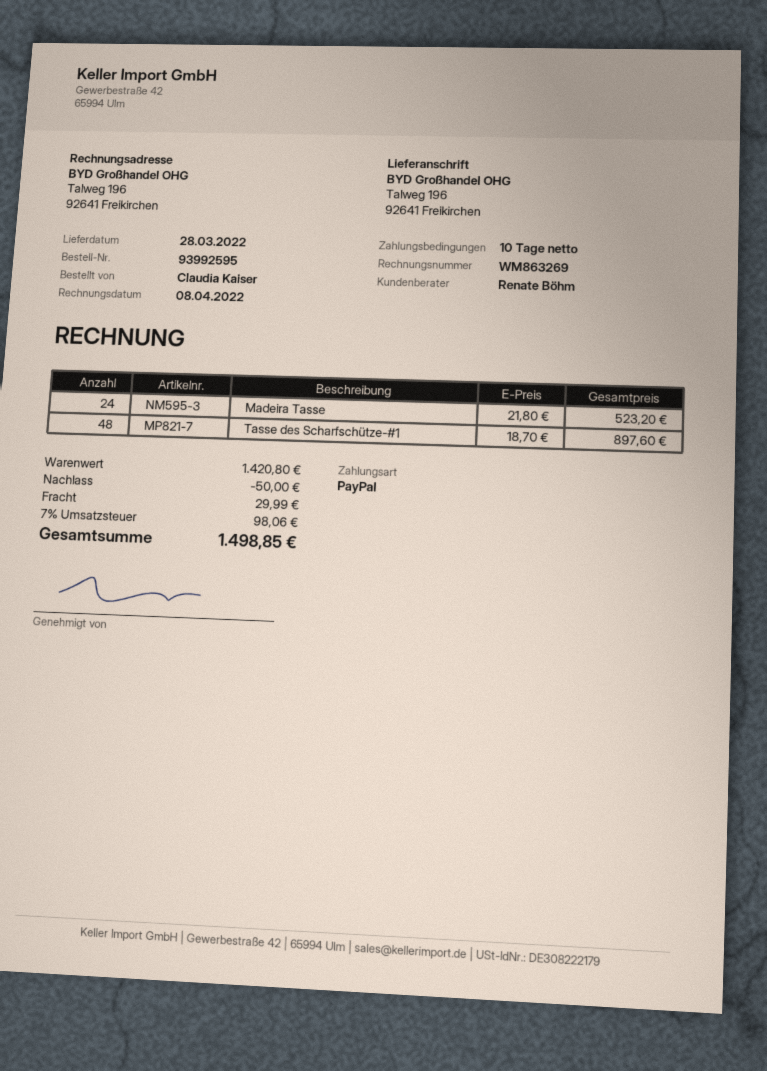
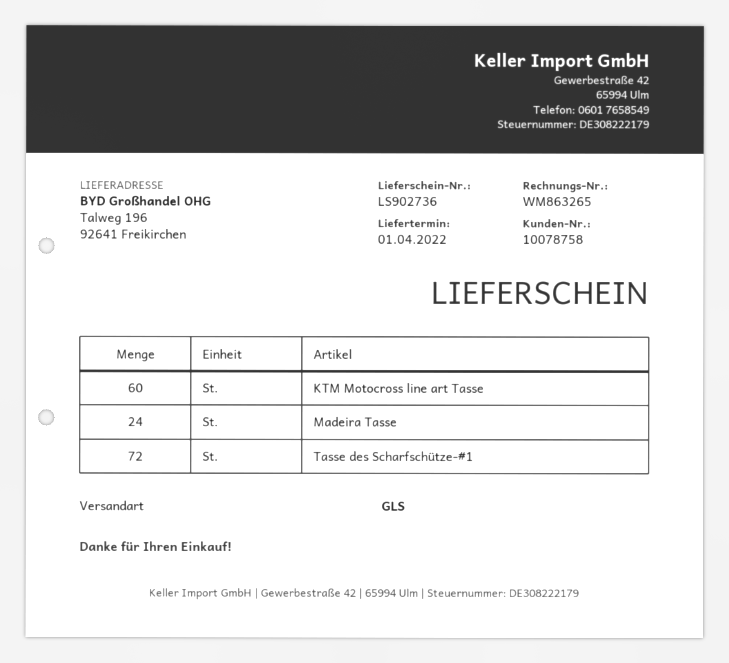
delivery date: 2022-03-28 -> 2022-04-01
invoice number: WM863269 -> WM863265
Tasse des Scharfschütze-#1: 48 -> 72
KTM Motocross line art Tasse: none -> 60

